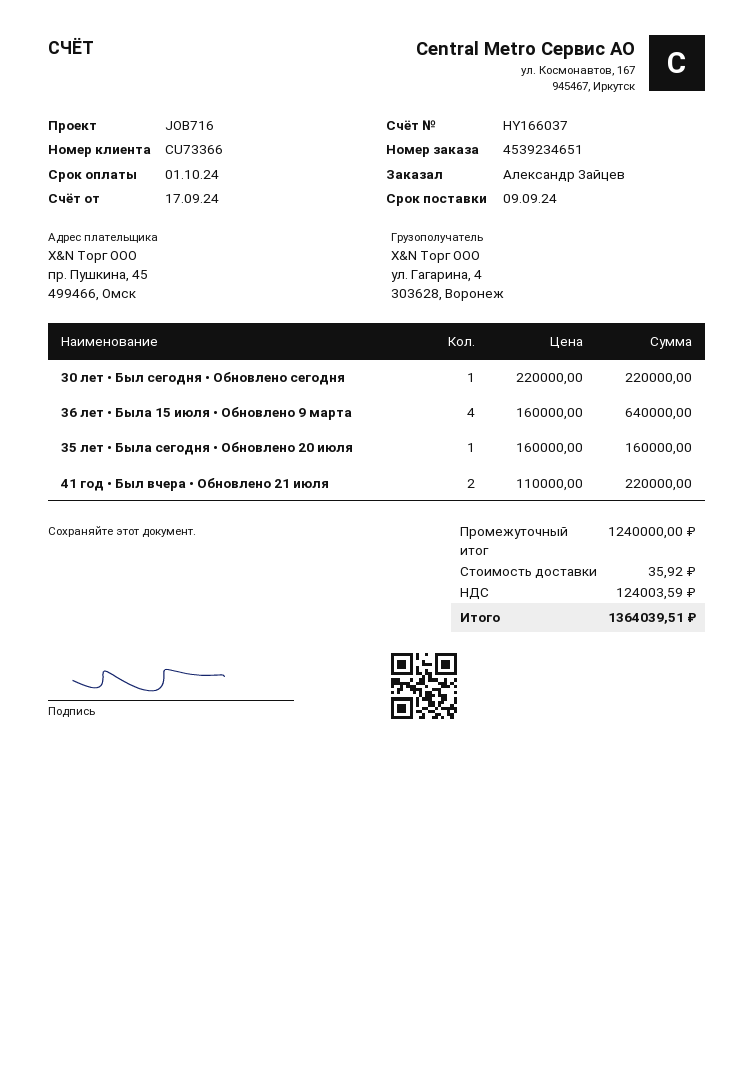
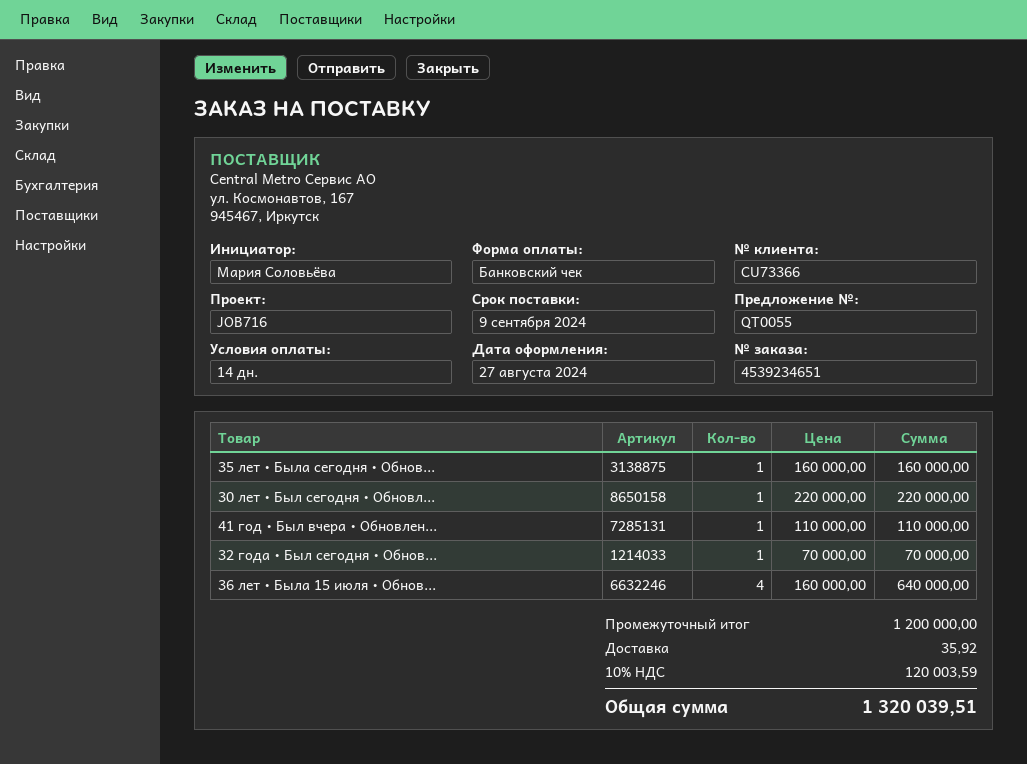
ordered by: Александр Зайцев -> Мария Соловьёва
41 год • Был вчера • Обновлено 21 июля: 2 x 110000.00 = 220000.00 -> 1 x 110000.00 = 110000.00
32 года • Был сегодня • Обнов...: none -> 1 x 70000.00 = 70000.00
subtotal: 1240000.00 -> 1200000.00
tax: 124003.59 -> 120003.59
total: 1364039.51 -> 1320039.51

